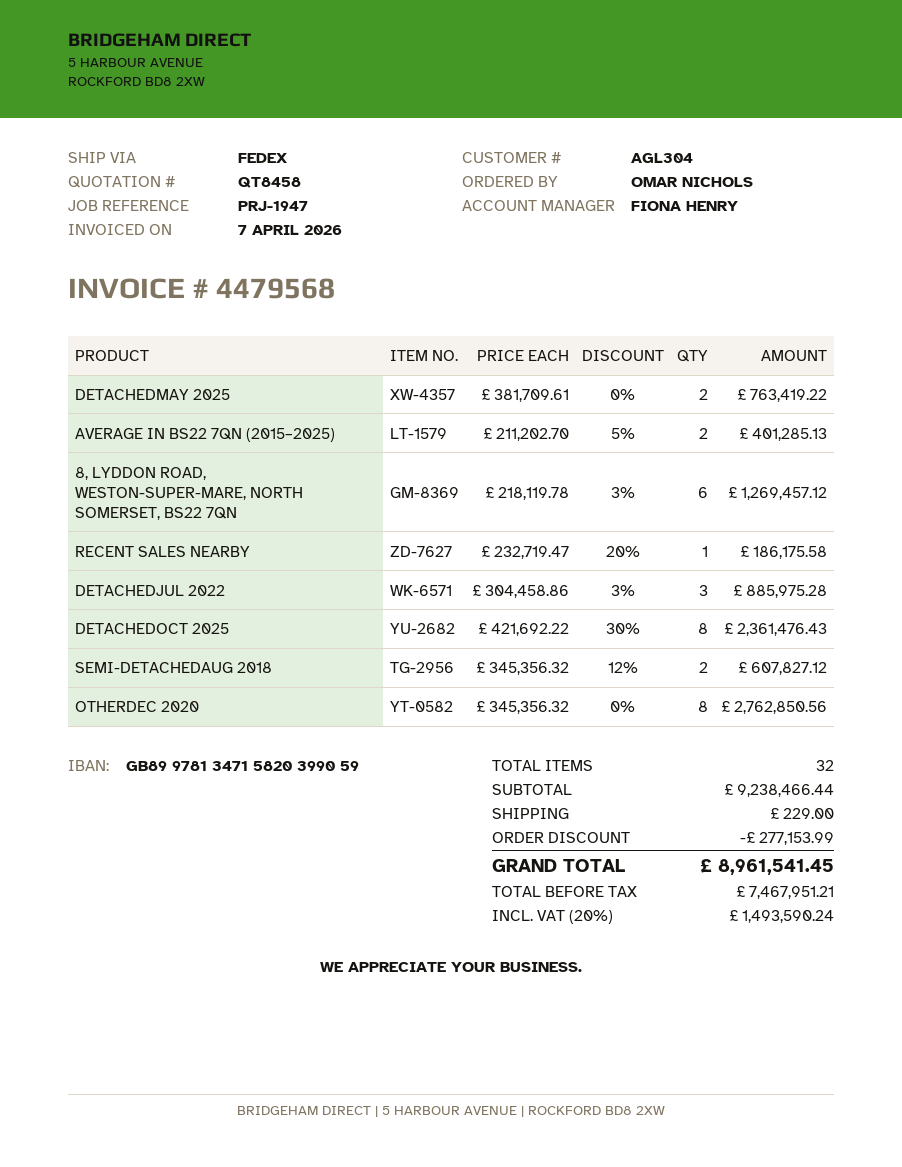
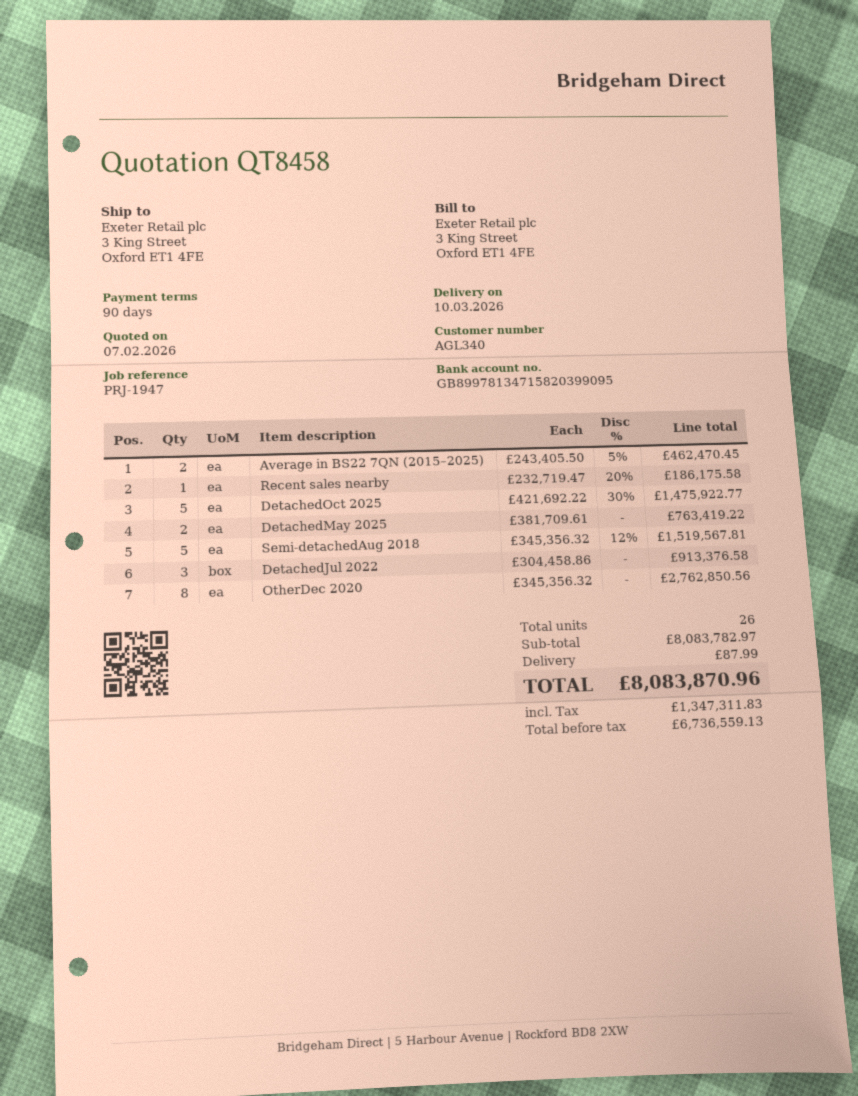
customer number: AGL304 -> AGL340
bank account: GB89978134715820399059 -> GB89978134715820399095
AVERAGE IN BS22 7QN (2015–2025): 2 x 211202.70 - 5% = 401285.13 -> 2 x 243405.50 - 5% = 462470.45
8, LYDDON ROAD, WESTON-SUPER-MARE, NORTH SOMERSET, BS22 7QN: 6 x 218119.78 - 3% = 1269457.12 -> none
DETACHEDJUL 2022: 3 x 304458.86 - 3% = 885975.28 -> 3 x 304458.86 = 913376.58
DETACHEDOCT 2025: 8 x 421692.22 - 30% = 2361476.43 -> 5 x 421692.22 - 30% = 1475922.77
SEMI-DETACHEDAUG 2018: 2 x 345356.32 - 12% = 607827.12 -> 5 x 345356.32 - 12% = 1519567.81
total quantity: 32 -> 26
subtotal: 9238466.44 -> 8083782.97
discount: 277153.99 -> none
shipping: 229.00 -> 87.99
net: 7467951.21 -> 6736559.13
tax: 1493590.24 -> 1347311.83
total: 8961541.45 -> 8083870.96

